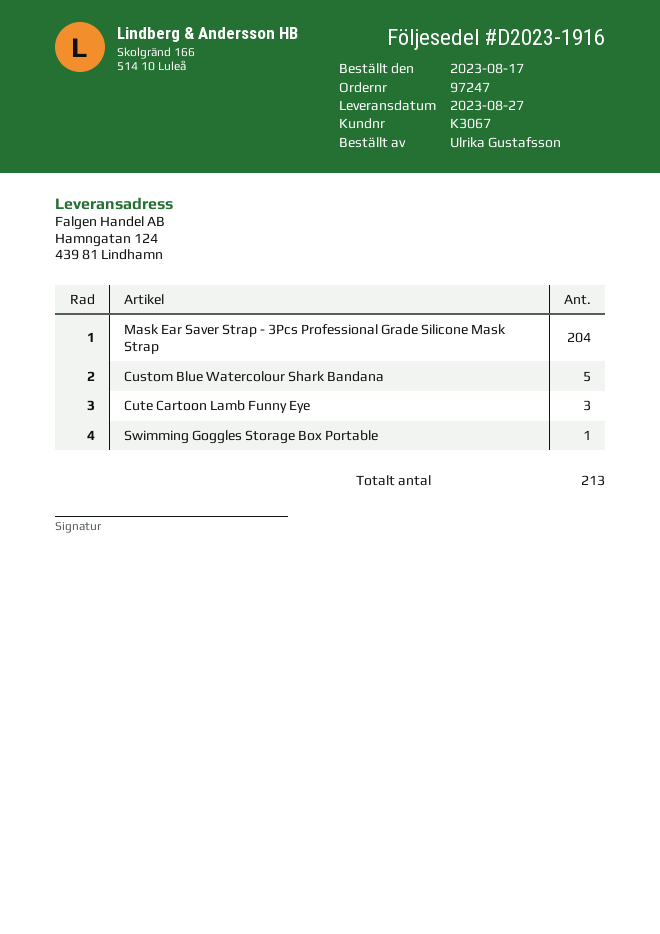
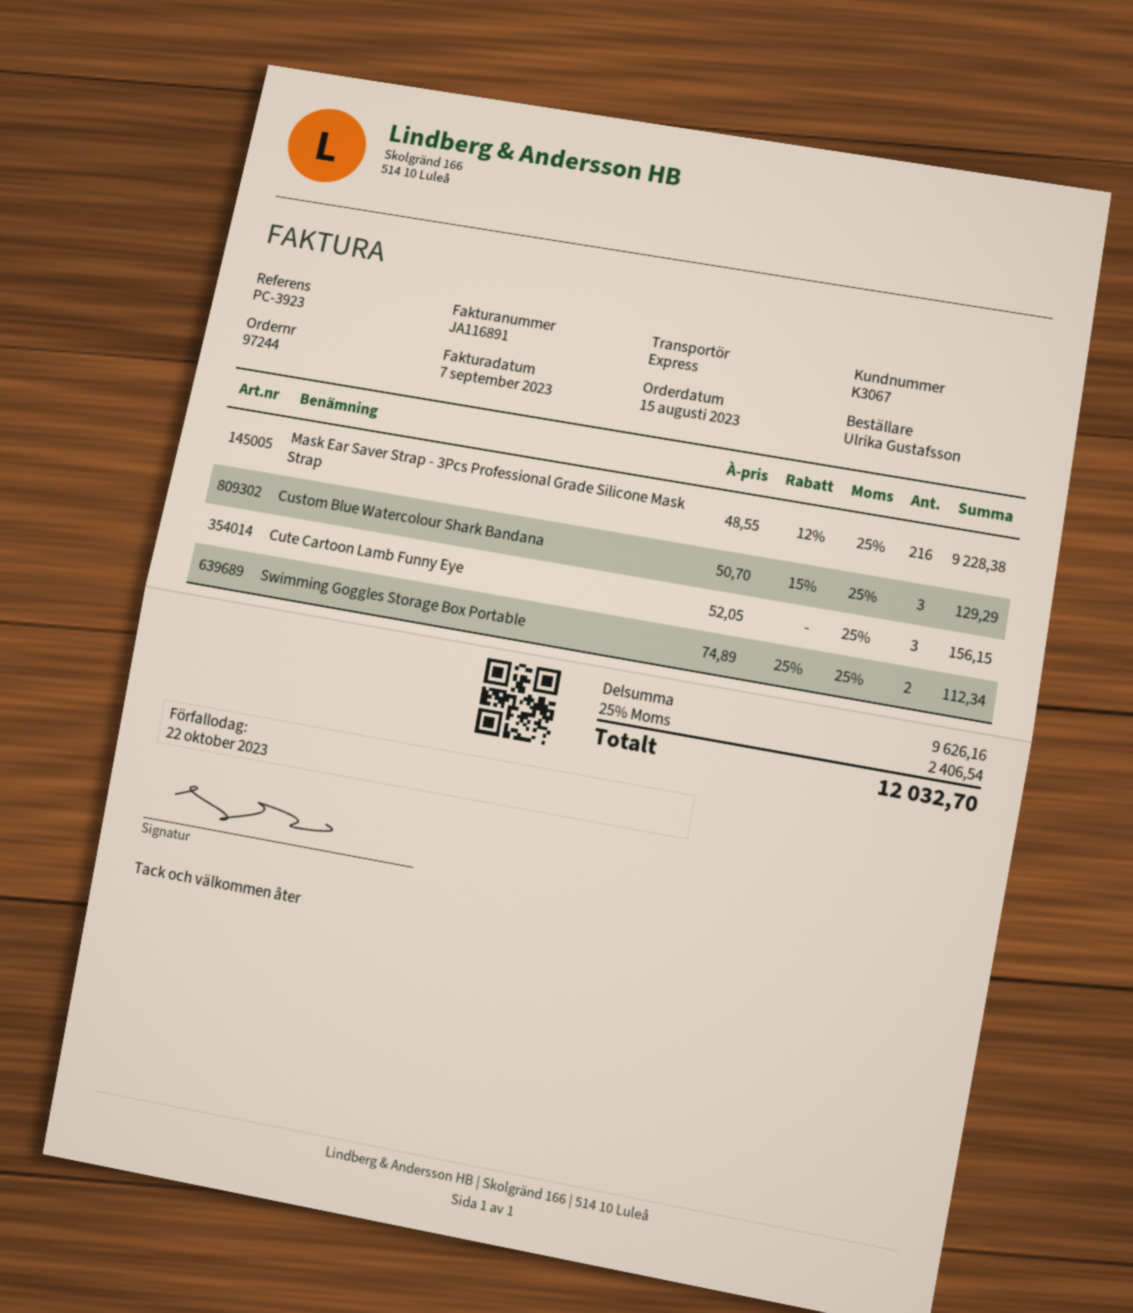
order number: 97247 -> 97244
order date: 2023-08-17 -> 2023-08-15
Mask Ear Saver Strap - 3Pcs Professional Grade Silicone Mask Strap: 204 -> 216
Custom Blue Watercolour Shark Bandana: 5 -> 3
Swimming Goggles Storage Box Portable: 1 -> 2

